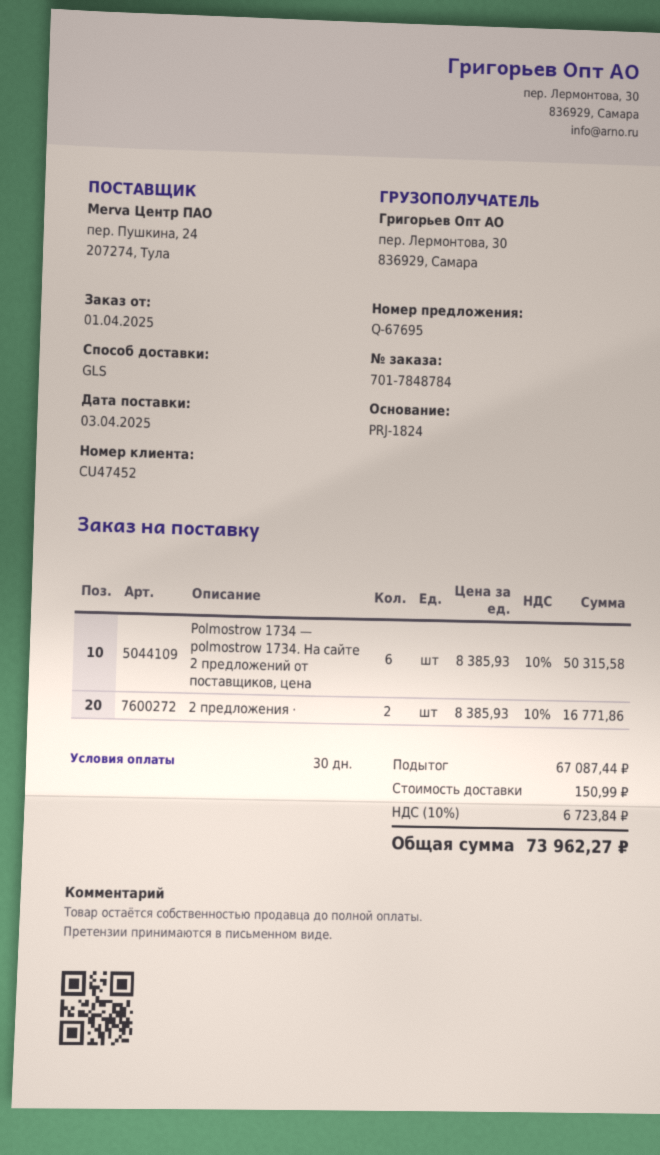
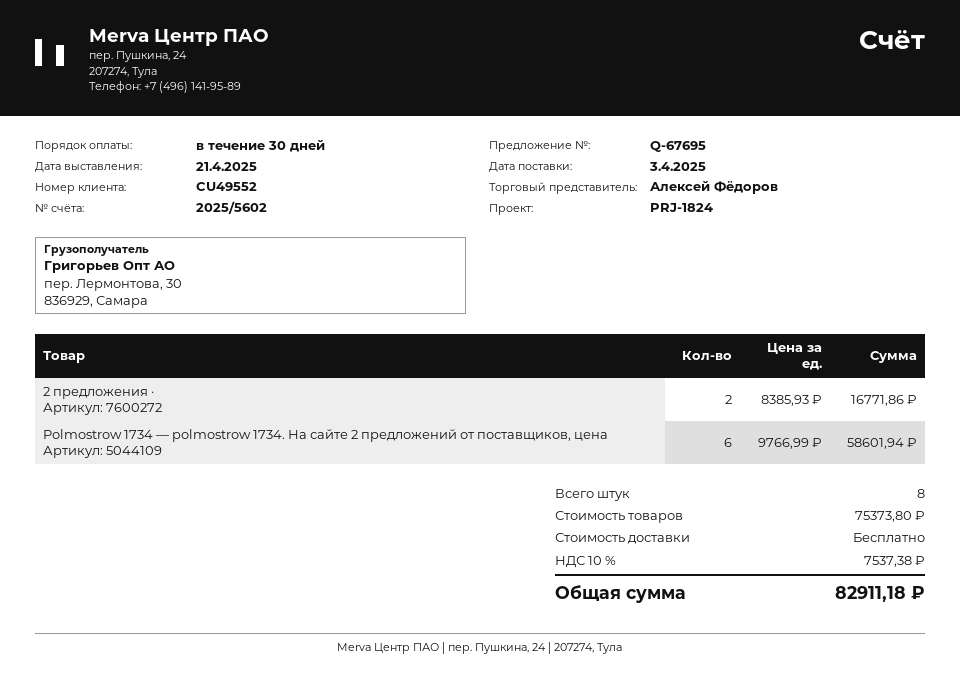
customer number: CU47452 -> CU49552
Polmostrow 1734 — polmostrow 1734. На сайте 2 предложений от поставщиков, цена: 6 x 8385.93 = 50315.58 -> 6 x 9766.99 = 58601.94
subtotal: 67087.44 -> 75373.80
shipping: 150.99 -> 0.00
tax: 10% = 6723.84 -> 10% = 7537.38
total: 73962.27 -> 82911.18

